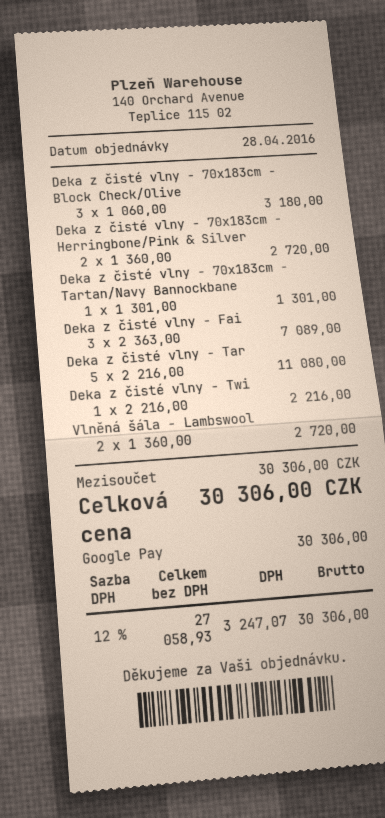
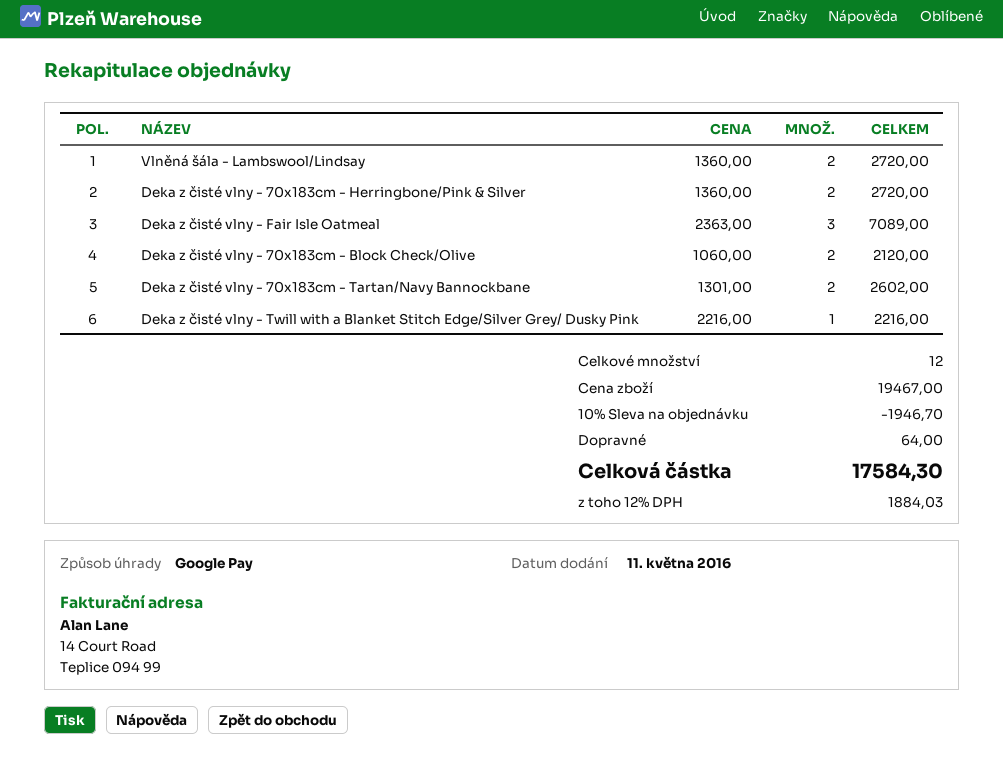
Deka z čisté vlny - 70x183cm - Block Check/Olive: 3 x 1060.00 = 3180.00 -> 2 x 1060.00 = 2120.00
Deka z čisté vlny - 70x183cm - Tartan/Navy Bannockbane: 1 x 1301.00 = 1301.00 -> 2 x 1301.00 = 2602.00
Deka z čisté vlny - Tar: 5 x 2216.00 = 11080.00 -> none
subtotal: 30306.00 -> 19467.00
discount: none -> 10% = 1946.70
shipping: none -> 64.00
tax: 12% = 3247.07 -> 12% = 1884.03
total: 30306.00 -> 17584.30

